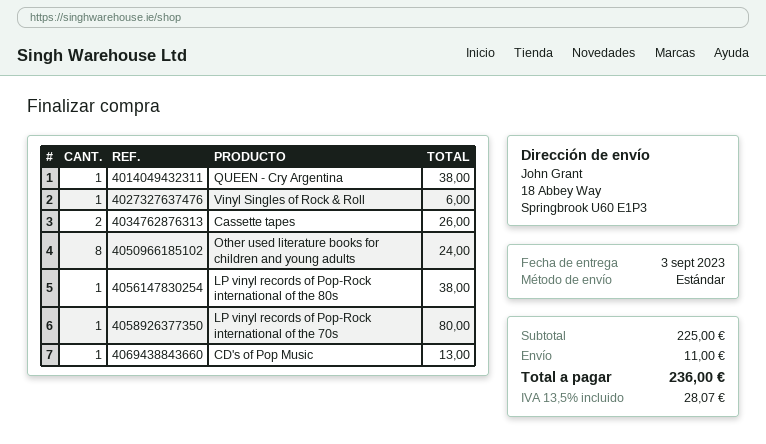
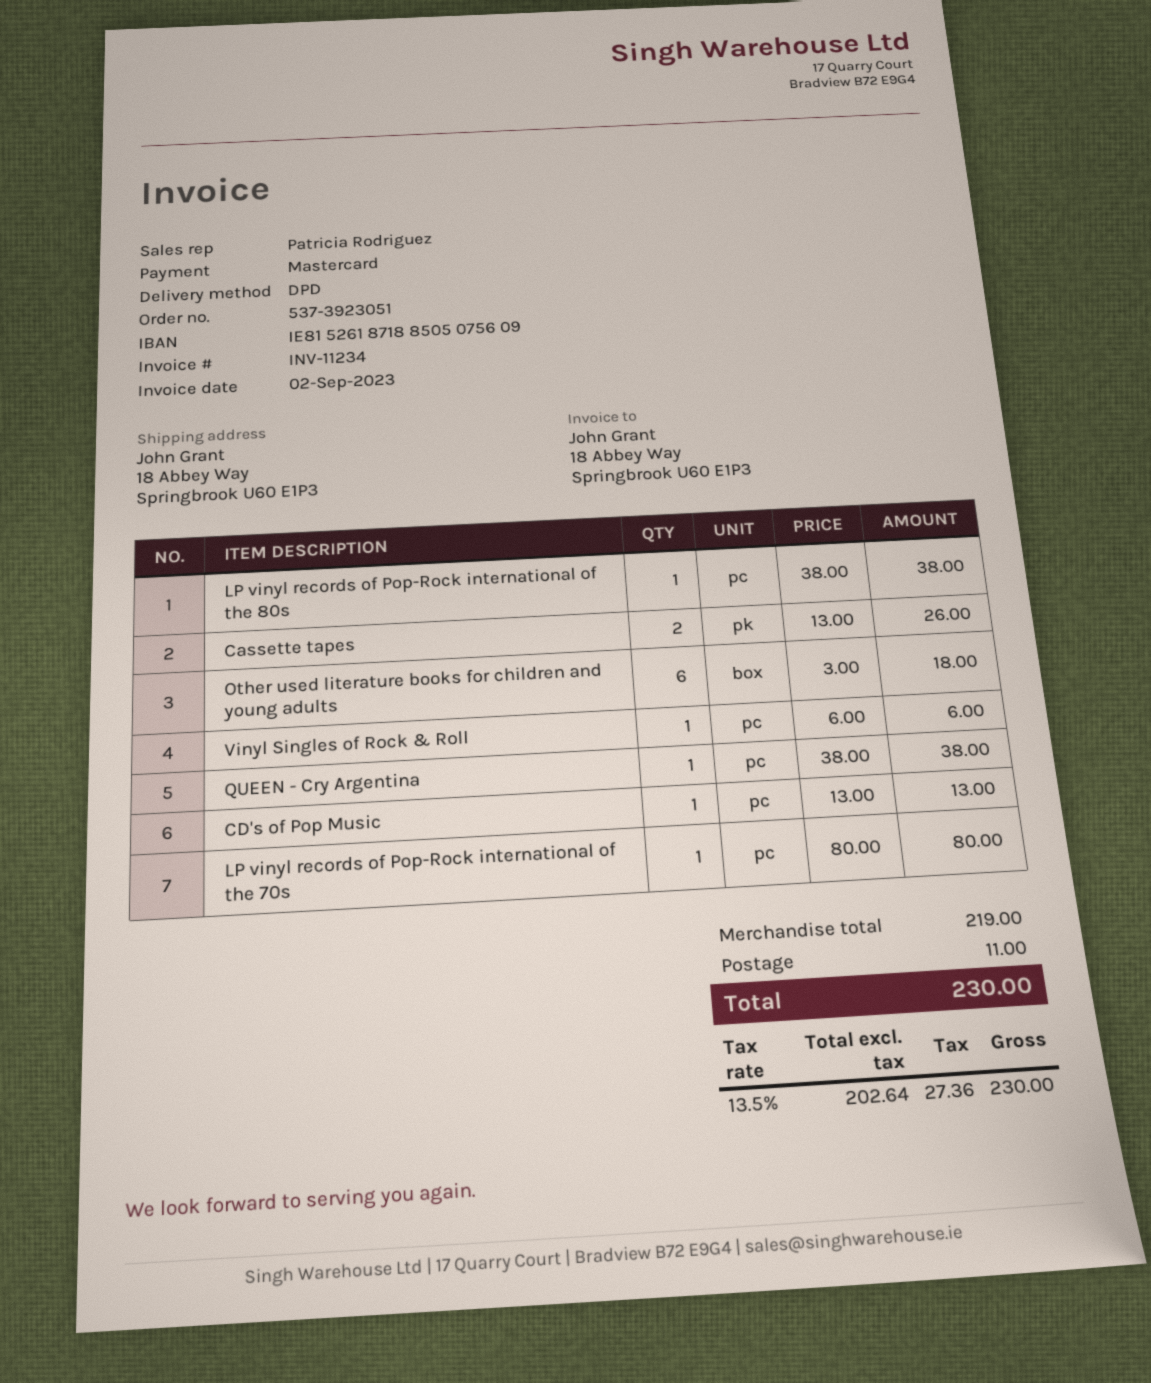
shipping method: standard -> DPD
Other used literature books for children and young adults: 8 for 24.00 -> 6 for 18.00
subtotal: 225.00 -> 219.00
tax: 13.5% = 28.07 -> 13.5% = 27.36
total: 236.00 -> 230.00

